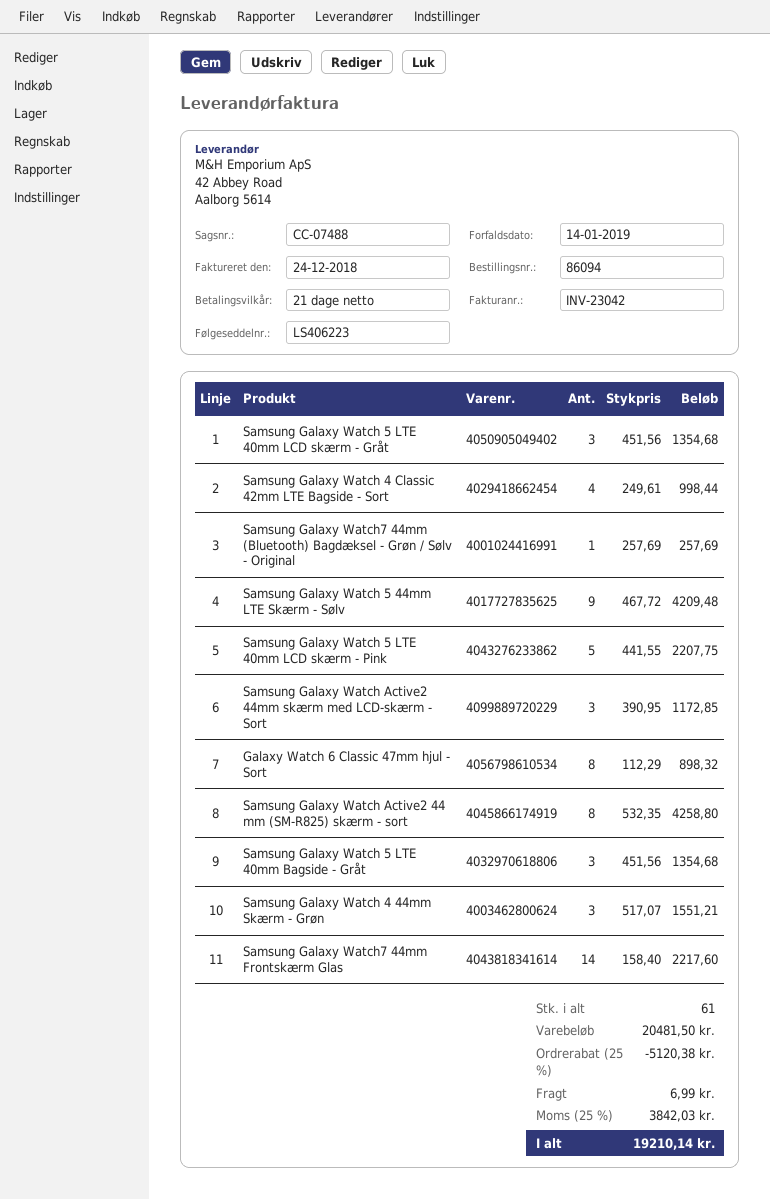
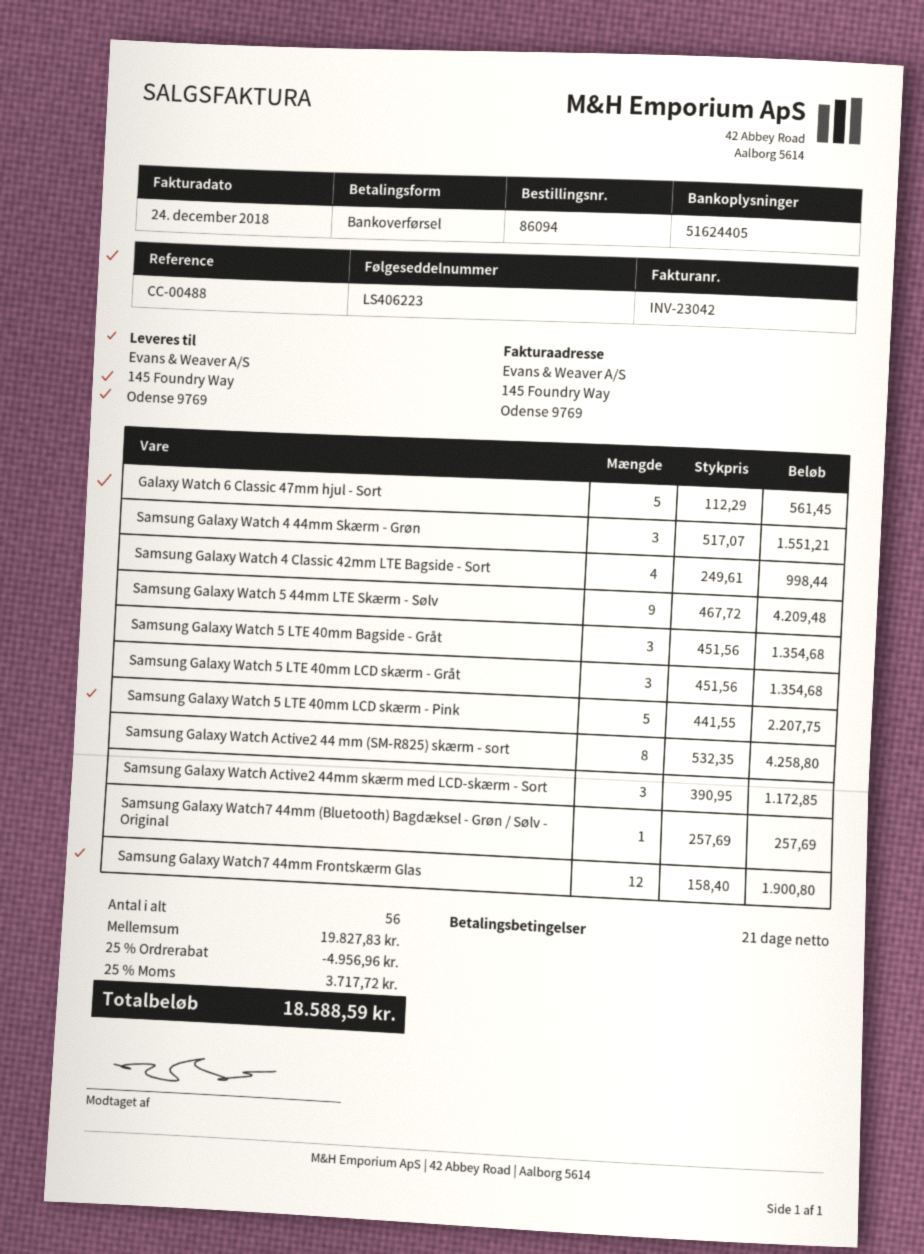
reference: CC-07488 -> CC-00488
Galaxy Watch 6 Classic 47mm hjul - Sort: 8 x 112.29 = 898.32 -> 5 x 112.29 = 561.45
Samsung Galaxy Watch7 44mm Frontskærm Glas: 14 x 158.40 = 2217.60 -> 12 x 158.40 = 1900.80
total quantity: 61 -> 56
subtotal: 20481.50 -> 19827.83
discount: 25% = 5120.38 -> 25% = 4956.96
shipping: 6.99 -> none
tax: 25% = 3842.03 -> 25% = 3717.72
total: 19210.14 -> 18588.59

